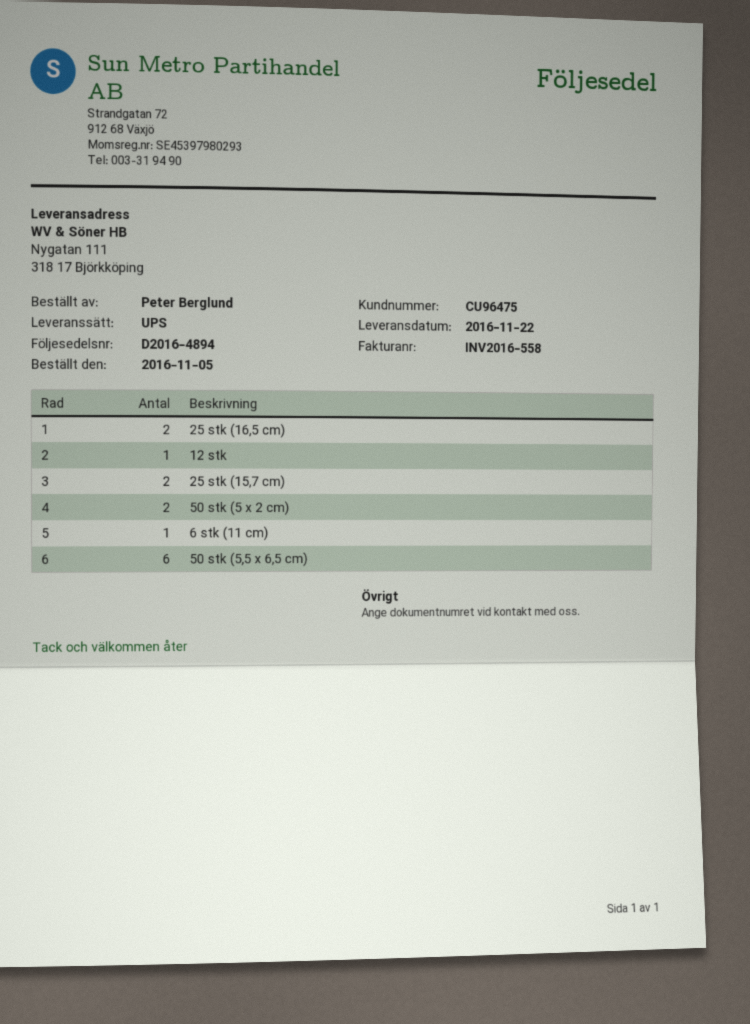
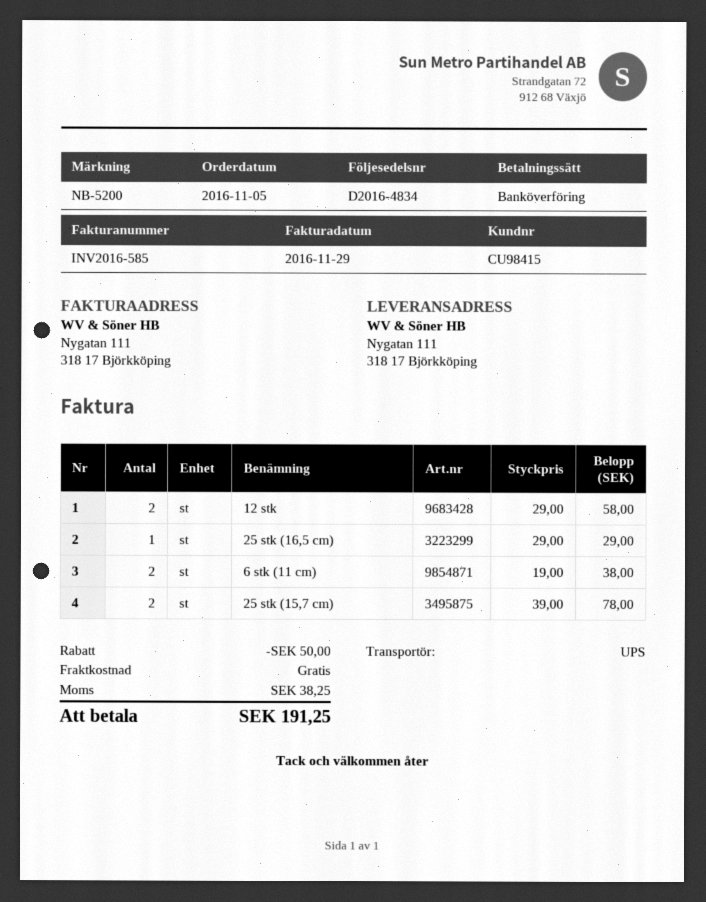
delivery note number: D2016-4894 -> D2016-4834
invoice number: INV2016-558 -> INV2016-585
customer number: CU96475 -> CU98415
25 stk (16,5 cm): 2 -> 1
12 stk: 1 -> 2
50 stk (5 x 2 cm): 2 -> none
6 stk (11 cm): 1 -> 2
50 stk (5,5 x 6,5 cm): 6 -> none

